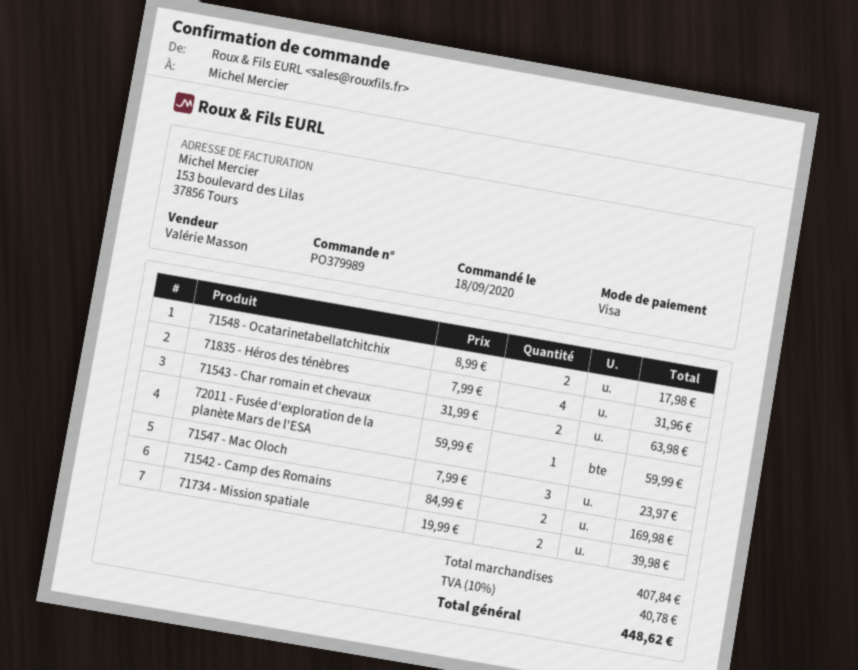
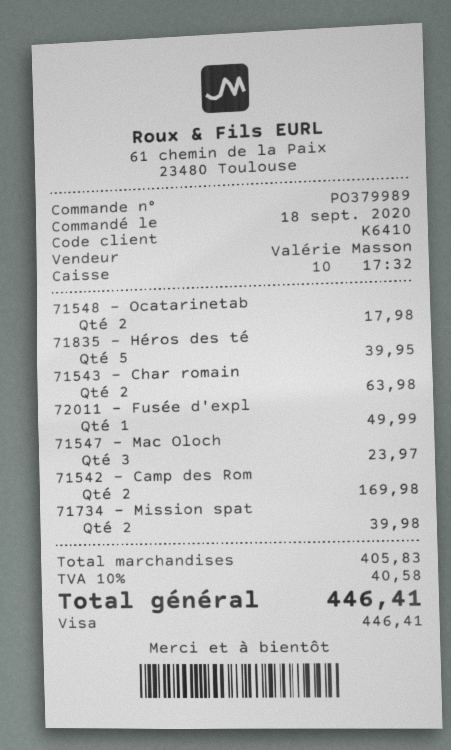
71835 - Héros des ténèbres: 4 for 31.96 -> 5 for 39.95
72011 - Fusée d'exploration de la planète Mars de l'ESA: 1 for 59.99 -> 1 for 49.99
subtotal: 407.84 -> 405.83
tax: 10% = 40.78 -> 10% = 40.58
total: 448.62 -> 446.41

